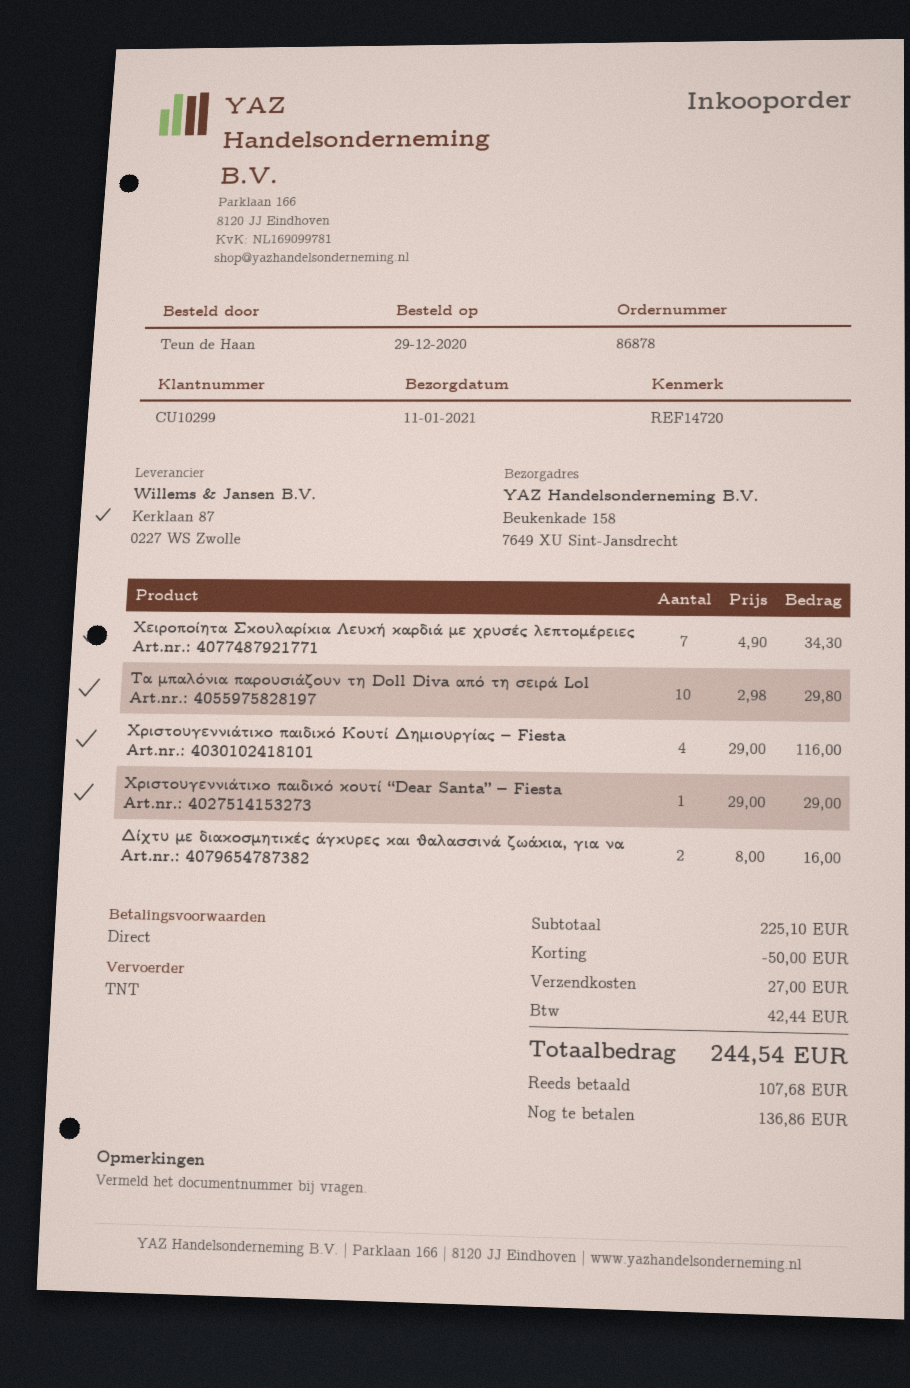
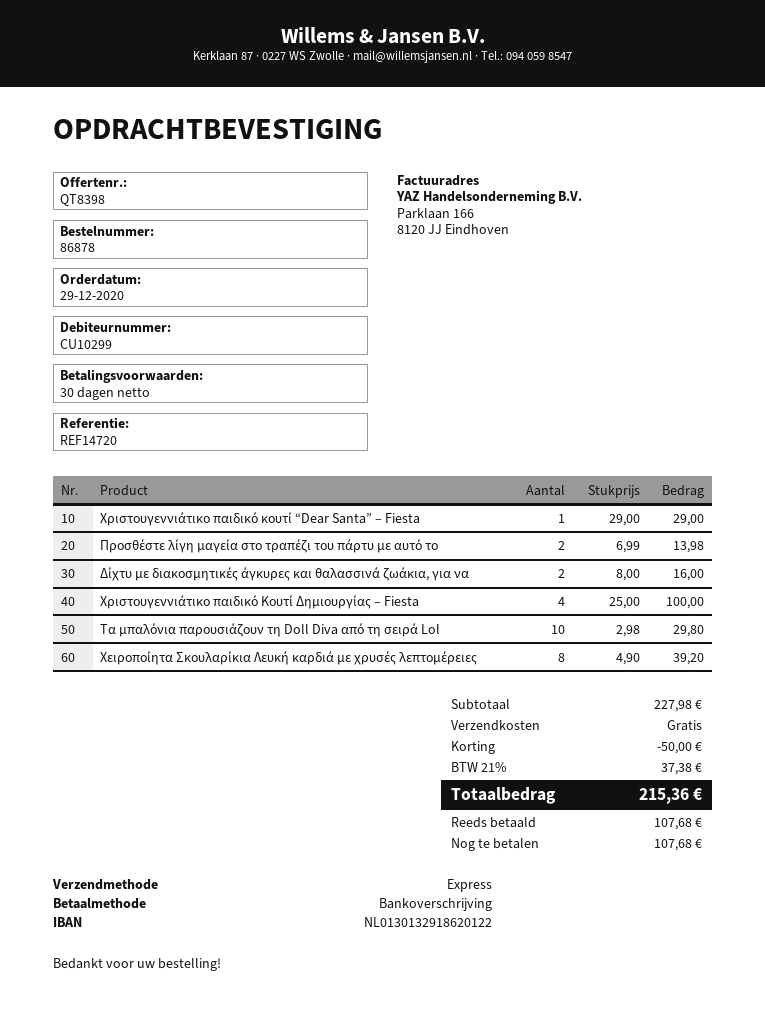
payment terms: on receipt -> 30 days
shipping method: TNT -> express
Χειροποίητα Σκουλαρίκια Λευκή καρδιά με χρυσές λεπτομέρειες: 7 x 4.90 = 34.30 -> 8 x 4.90 = 39.20
Χριστουγεννιάτικο παιδικό Κουτί Δημιουργίας – Fiesta: 4 x 29.00 = 116.00 -> 4 x 25.00 = 100.00
Προσθέστε λίγη μαγεία στο τραπέζι του πάρτυ με αυτό το: none -> 2 x 6.99 = 13.98
subtotal: 225.10 -> 227.98
shipping: 27.00 -> 0.00
tax: 42.44 -> 37.38
total: 244.54 -> 215.36
balance: 136.86 -> 107.68

